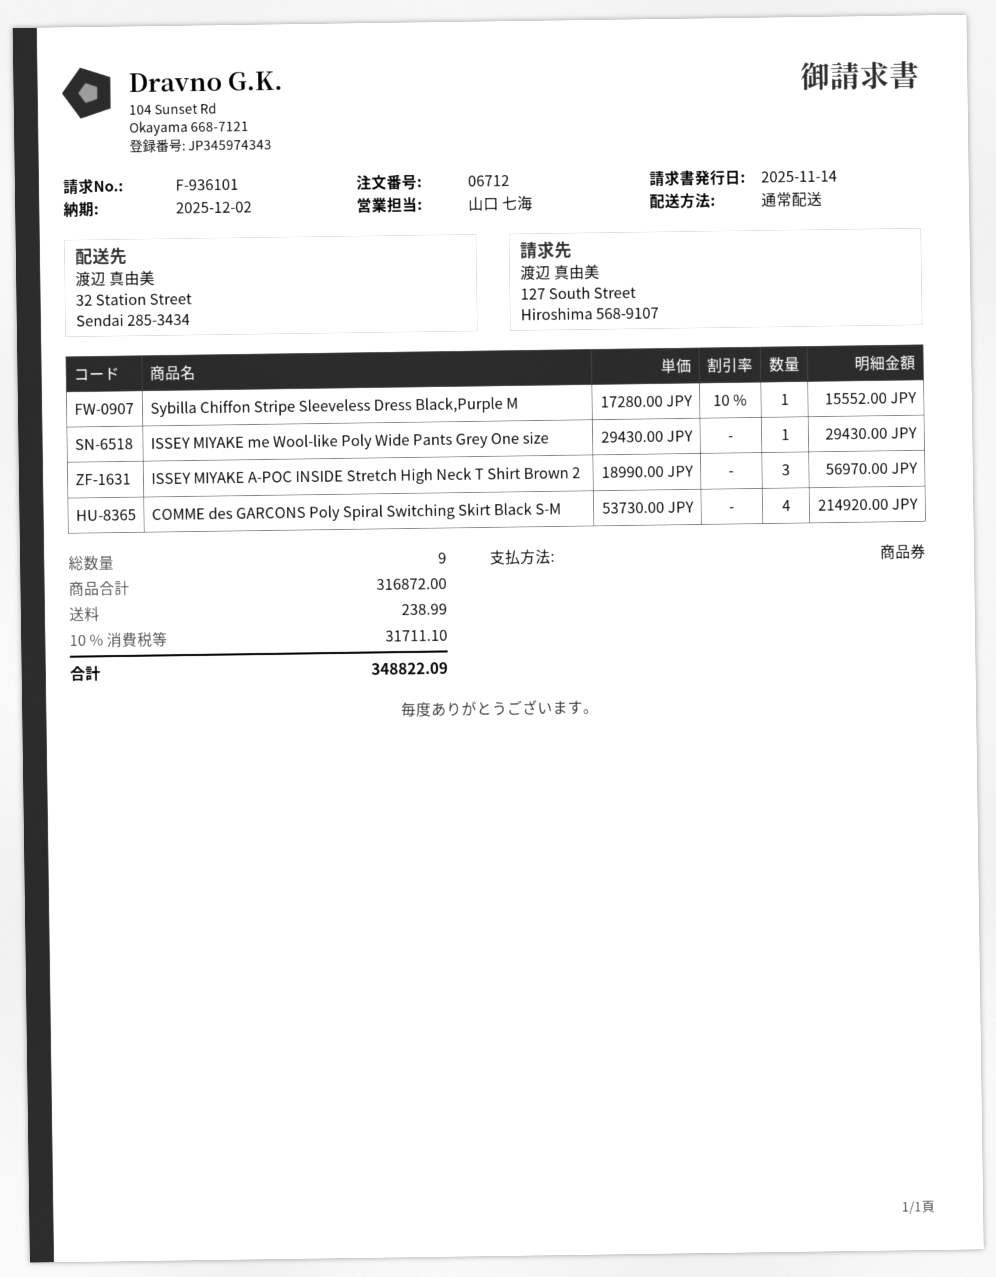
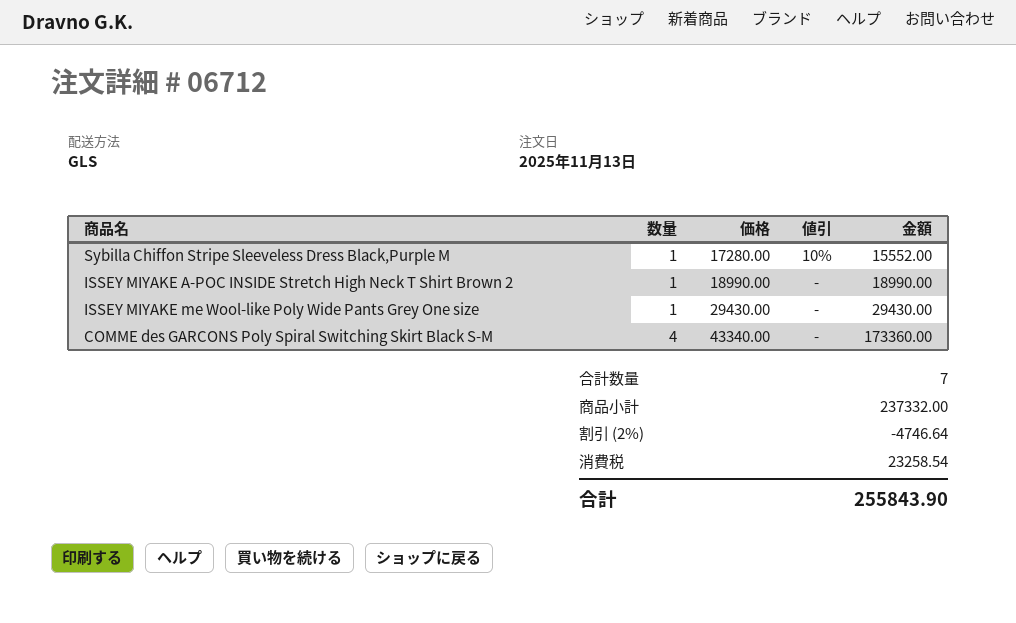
shipping method: standard -> GLS
ISSEY MIYAKE A-POC INSIDE Stretch High Neck T Shirt Brown 2: 3 x 18990.00 = 56970.00 -> 1 x 18990.00 = 18990.00
COMME des GARCONS Poly Spiral Switching Skirt Black S-M: 4 x 53730.00 = 214920.00 -> 4 x 43340.00 = 173360.00
total quantity: 9 -> 7
subtotal: 316872.00 -> 237332.00
discount: none -> 2% = 4746.64
shipping: 238.99 -> none
tax: 31711.10 -> 23258.54
total: 348822.09 -> 255843.90

